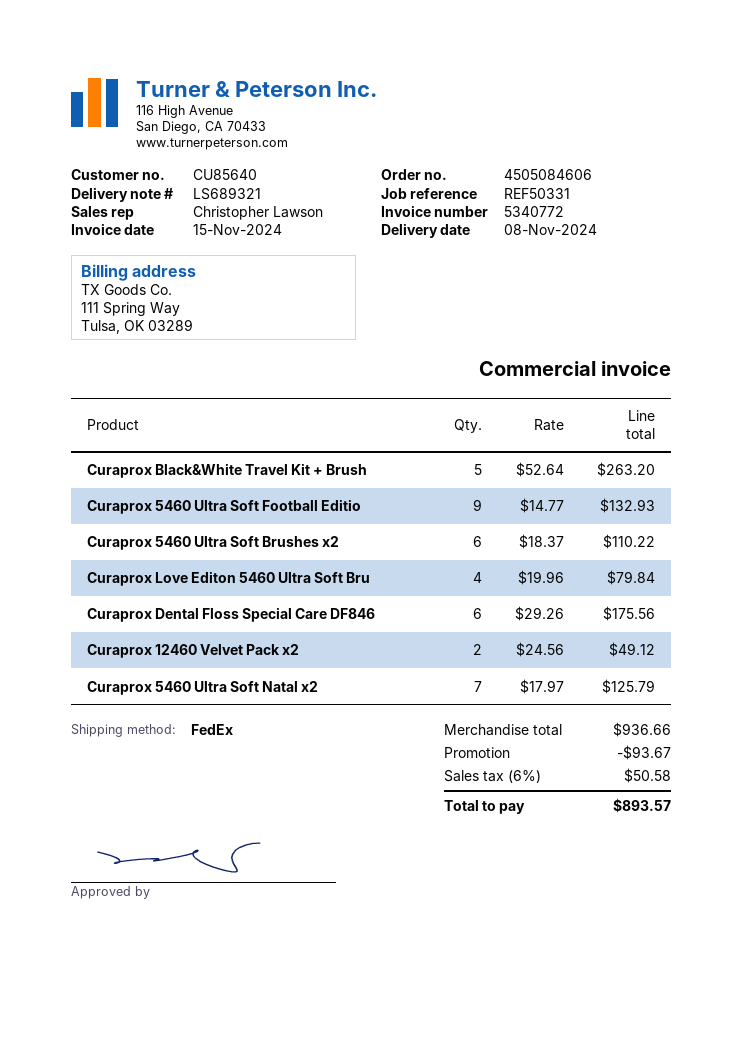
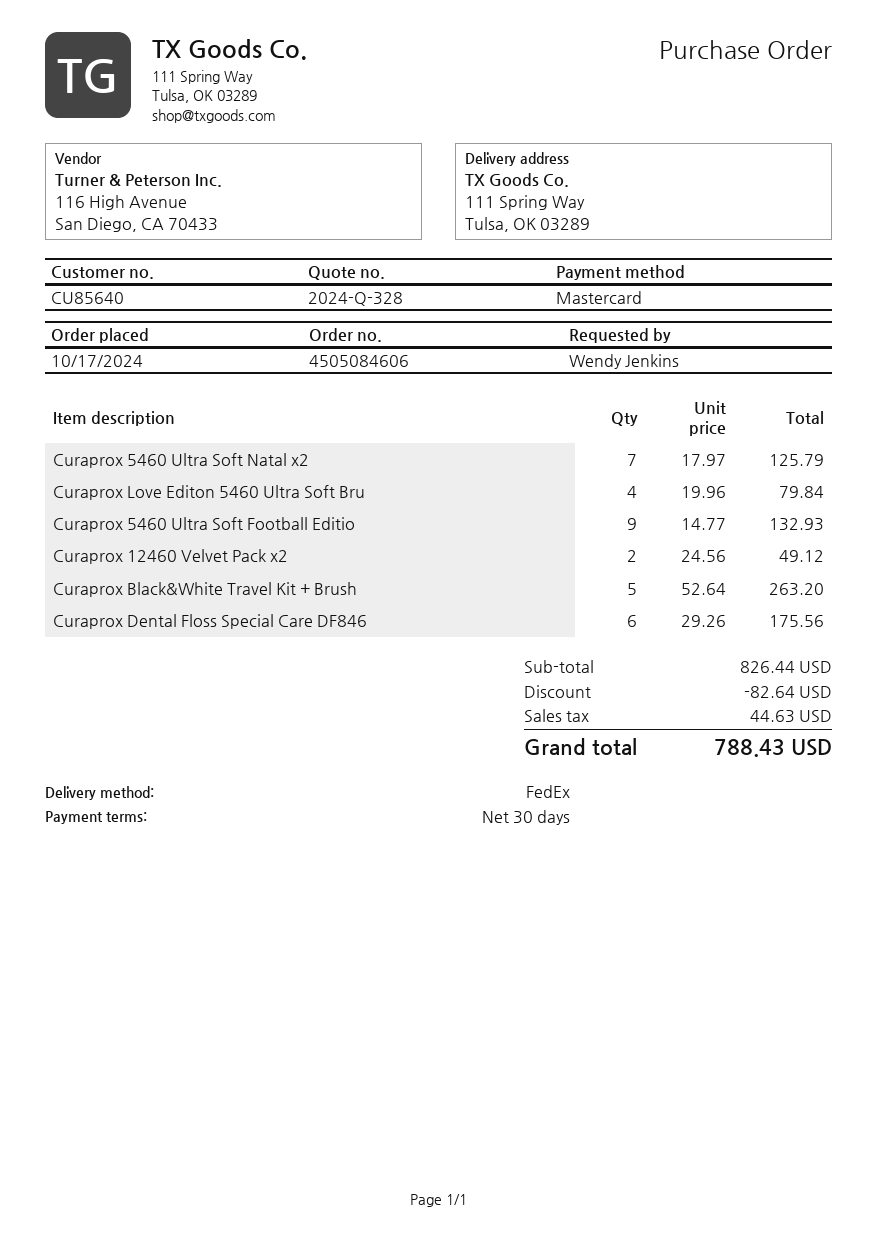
Curaprox 5460 Ultra Soft Brushes x2: 6 x 18.37 = 110.22 -> none
subtotal: 936.66 -> 826.44
discount: 93.67 -> 82.64
tax: 50.58 -> 44.63
total: 893.57 -> 788.43

